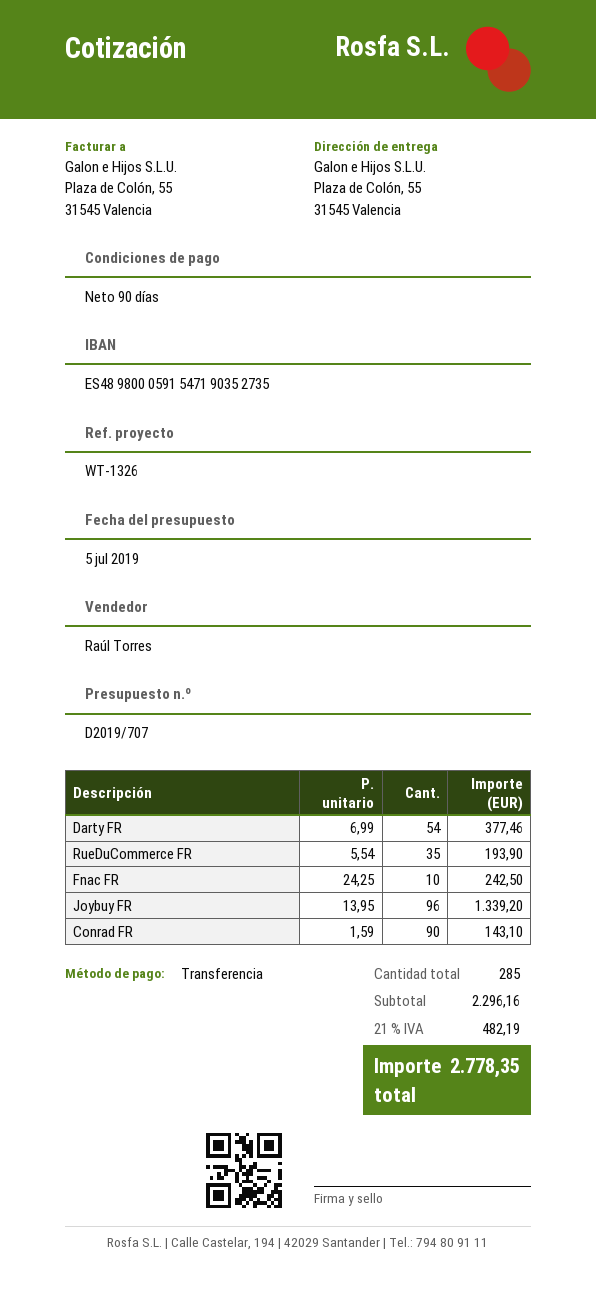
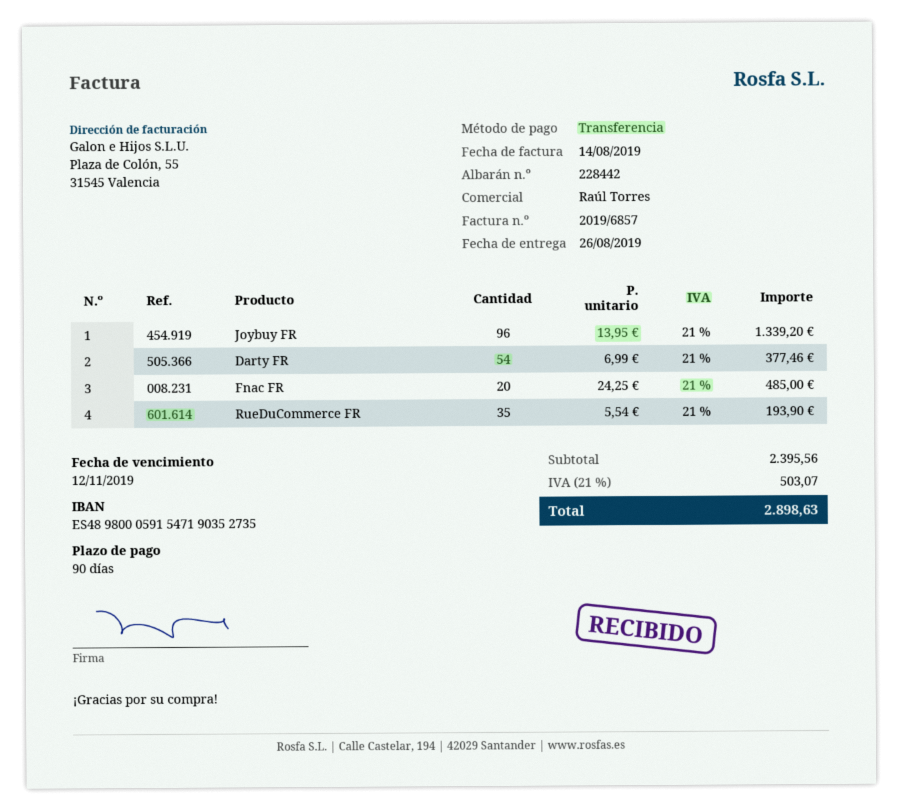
Fnac FR: 10 x 24.25 = 242.50 -> 20 x 24.25 = 485.00
Conrad FR: 90 x 1.59 = 143.10 -> none
subtotal: 2296.16 -> 2395.56
tax: 21% = 482.19 -> 21% = 503.07
total: 2778.35 -> 2898.63

